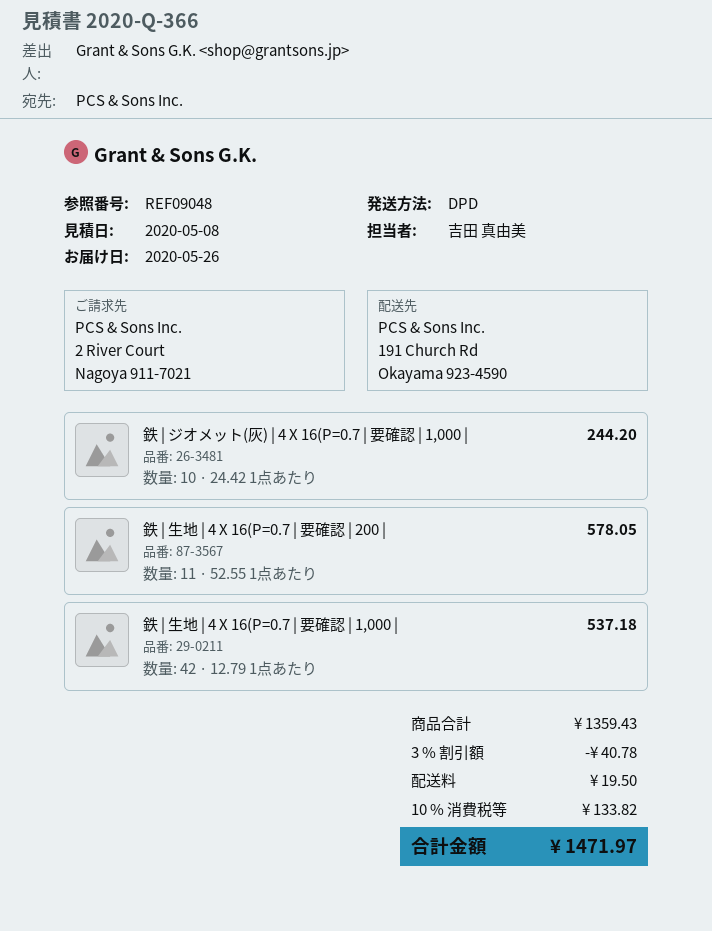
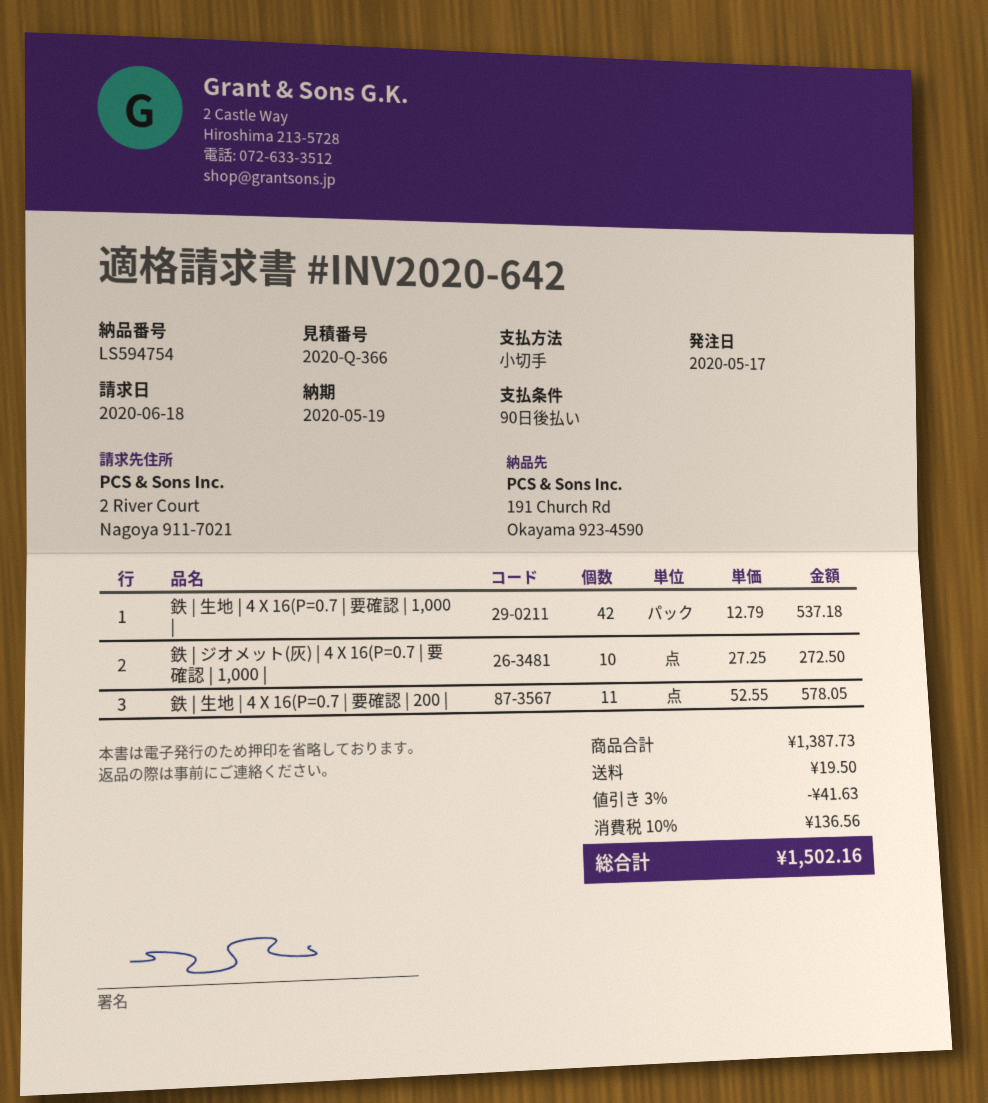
delivery date: 2020-05-26 -> 2020-05-19
鉄 | ジオメット(灰) | 4 X 16(P=0.7 | 要確認 | 1,000 |: 10 x 24.42 = 244.20 -> 10 x 27.25 = 272.50
subtotal: 1359.43 -> 1387.73
discount: 3% = 40.78 -> 3% = 41.63
tax: 10% = 133.82 -> 10% = 136.56
total: 1471.97 -> 1502.16

